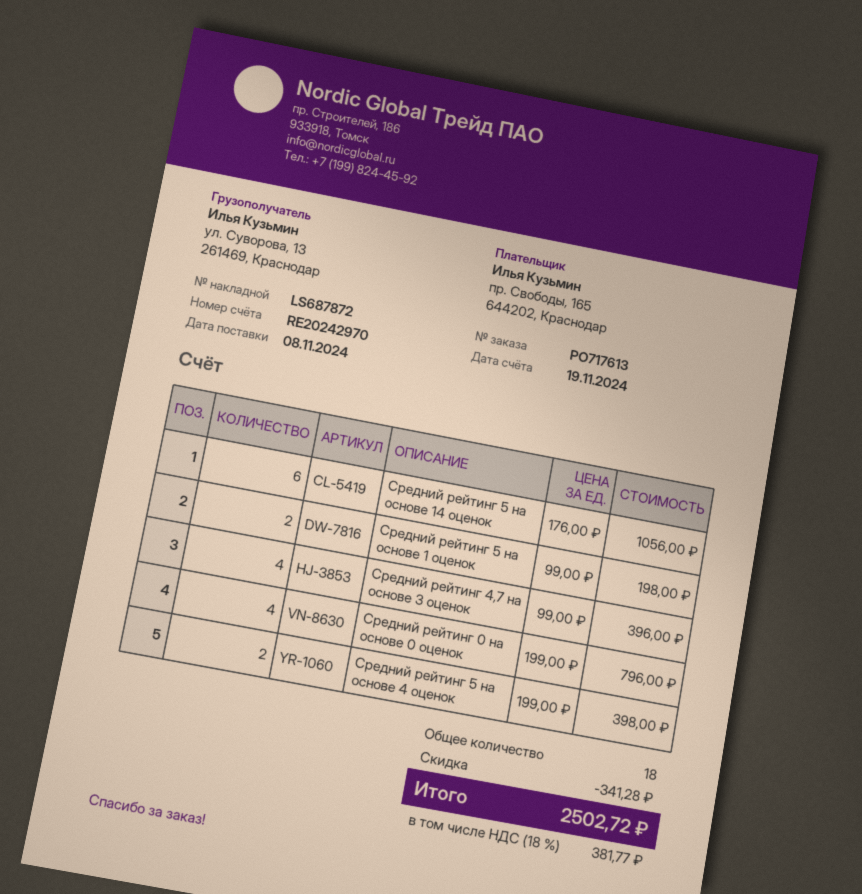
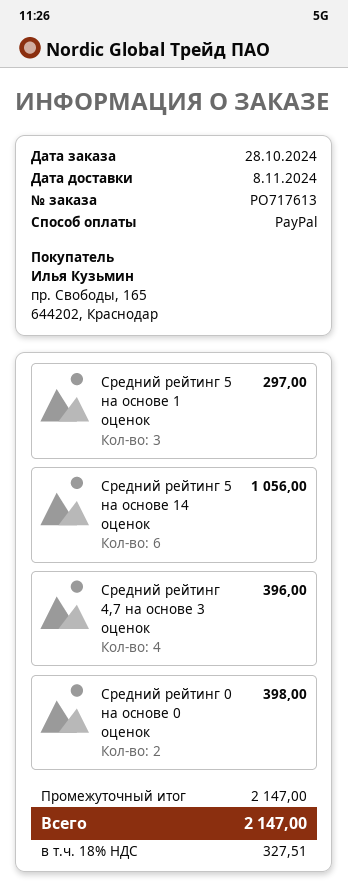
Средний рейтинг 5 на основе 1 оценок: 2 for 198.00 -> 3 for 297.00
Средний рейтинг 0 на основе 0 оценок: 4 for 796.00 -> 2 for 398.00
Средний рейтинг 5 на основе 4 оценок: 2 for 398.00 -> none
discount: 341.28 -> none
tax: 18% = 381.77 -> 18% = 327.51
total: 2502.72 -> 2147.00

